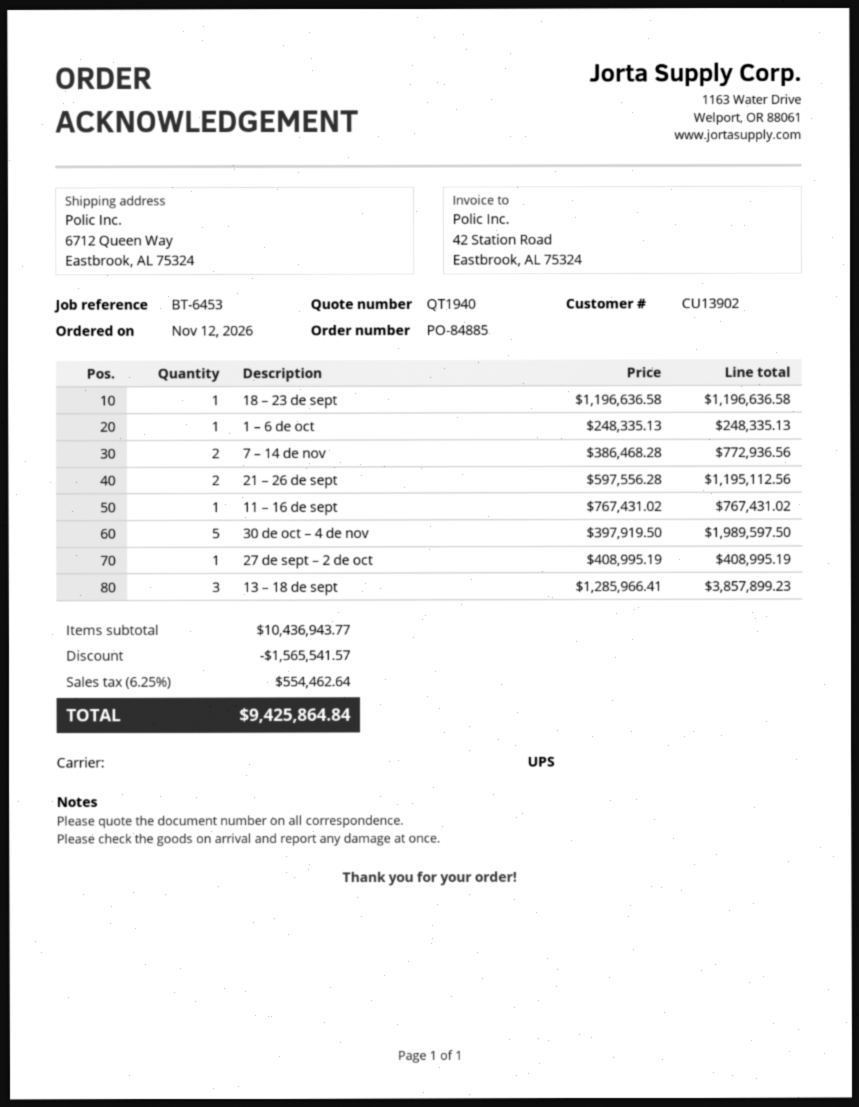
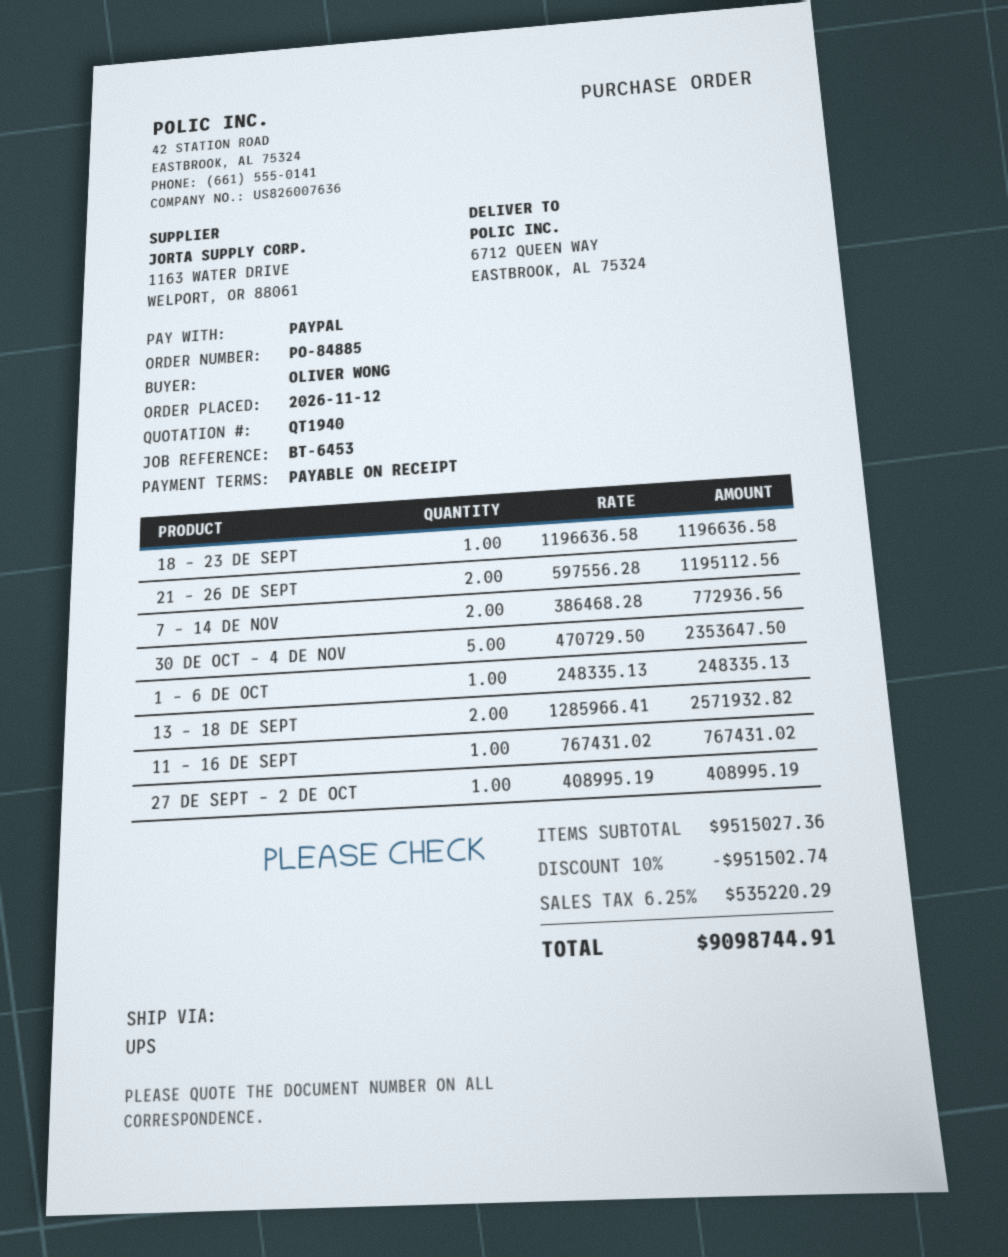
30 de oct – 4 de nov: 5 x 397919.50 = 1989597.50 -> 5 x 470729.50 = 2353647.50
13 – 18 de sept: 3 x 1285966.41 = 3857899.23 -> 2 x 1285966.41 = 2571932.82
subtotal: 10436943.77 -> 9515027.36
discount: 1565541.57 -> 951502.74
tax: 6.25% = 554462.64 -> 6.25% = 535220.29
total: 9425864.84 -> 9098744.91

